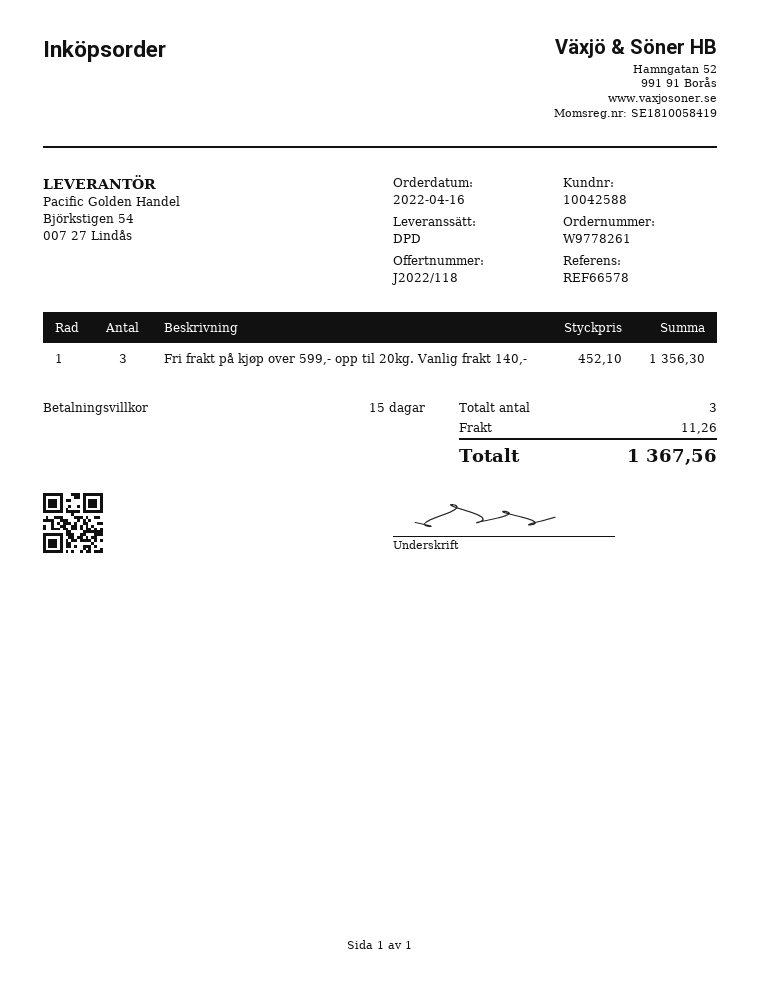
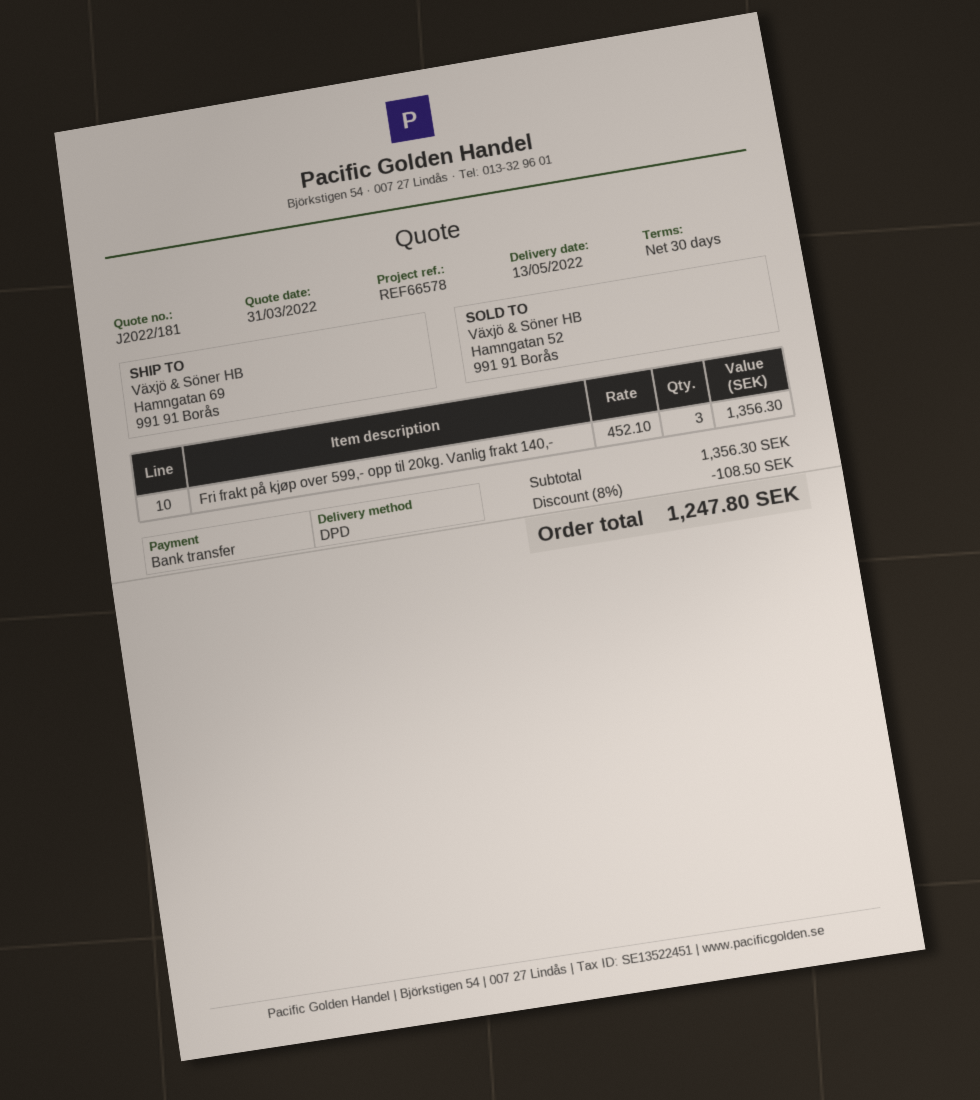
quote number: J2022/118 -> J2022/181
payment terms: 15 days -> 30 days
discount: none -> 8% = 108.50
shipping: 11.26 -> none
total: 1367.56 -> 1247.80

